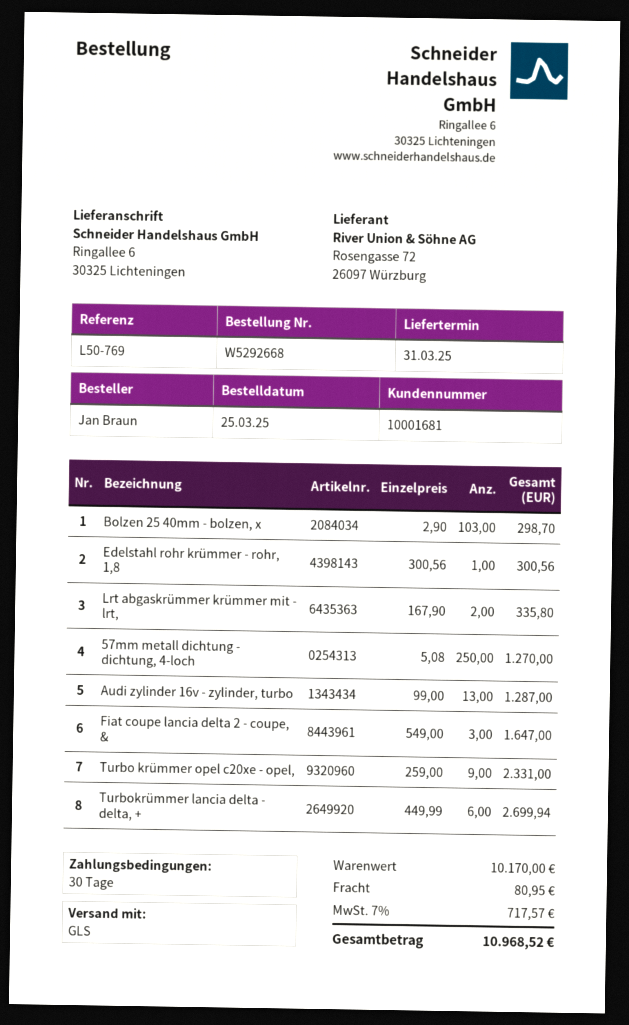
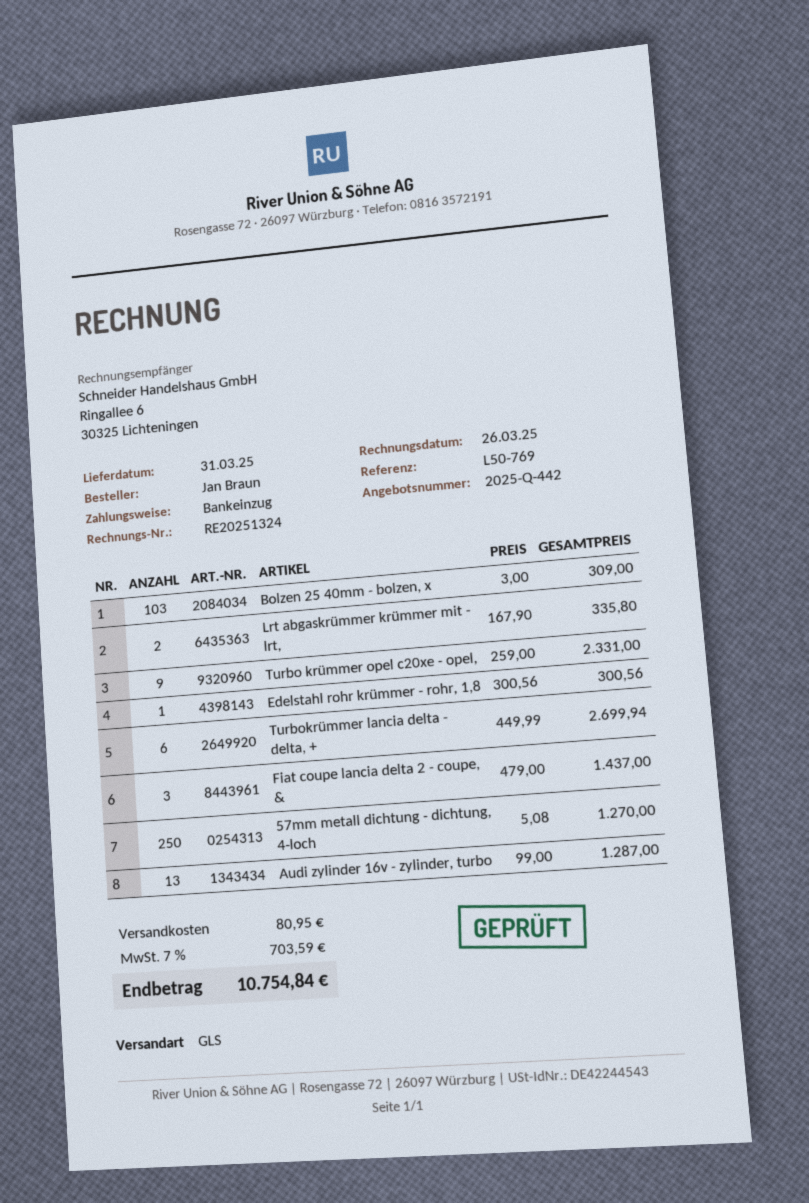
Bolzen 25 40mm - bolzen, x: 103 x 2.90 = 298.70 -> 103 x 3.00 = 309.00
Fiat coupe lancia delta 2 - coupe, &: 3 x 549.00 = 1647.00 -> 3 x 479.00 = 1437.00
tax: 7% = 717.57 -> 7% = 703.59
total: 10968.52 -> 10754.84

